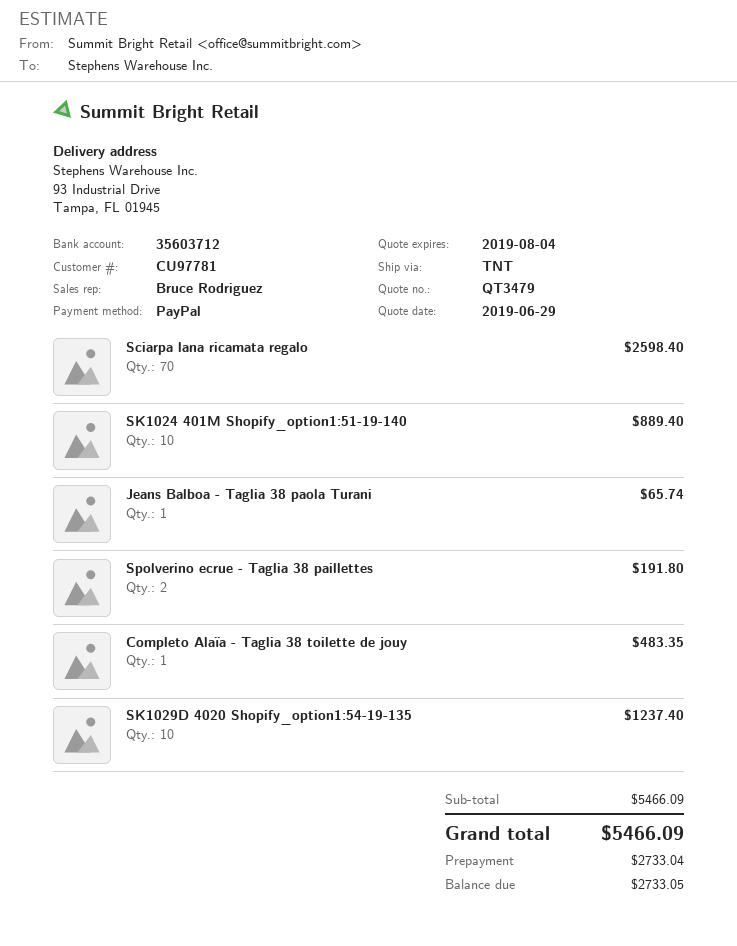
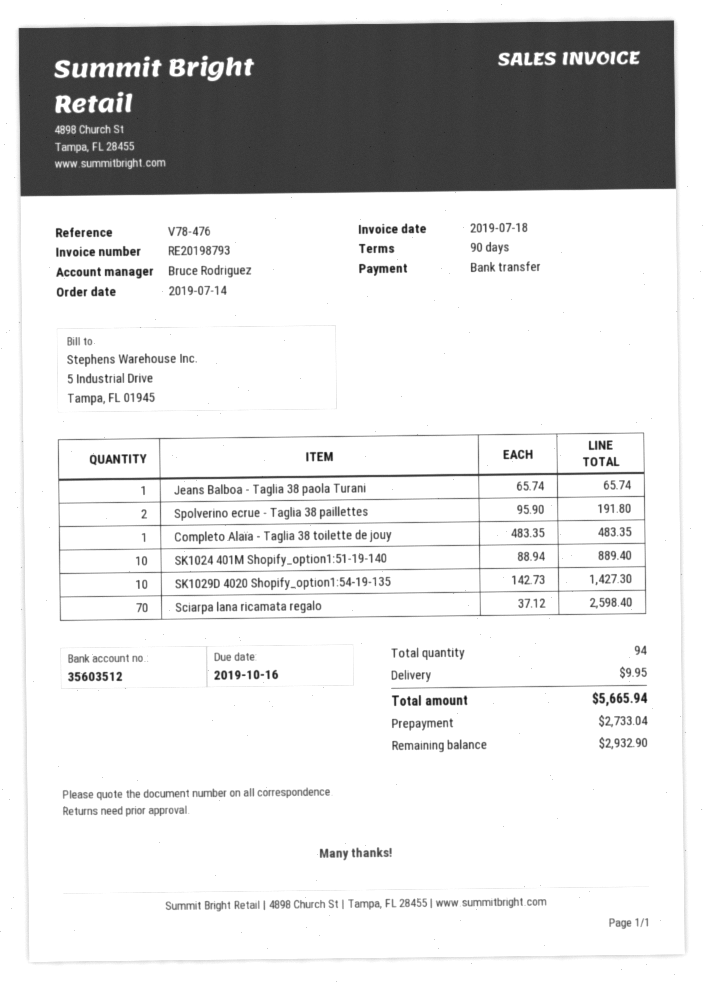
payment method: PayPal -> bank transfer
bank account: 35603712 -> 35603512
SK1029D 4020 Shopify_option1:54-19-135: 10 for 1237.40 -> 10 for 1427.30
shipping: none -> 9.95
total: 5466.09 -> 5665.94
balance: 2733.05 -> 2932.90

